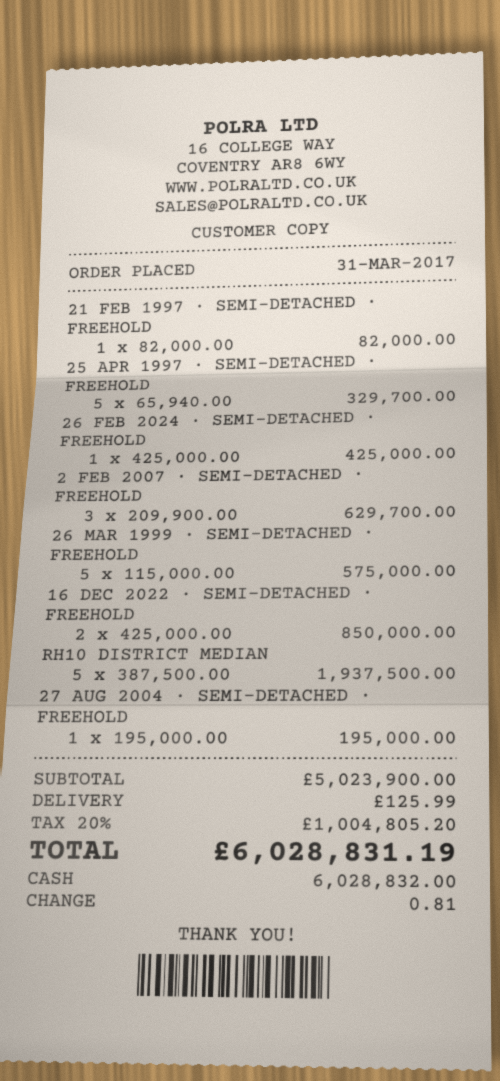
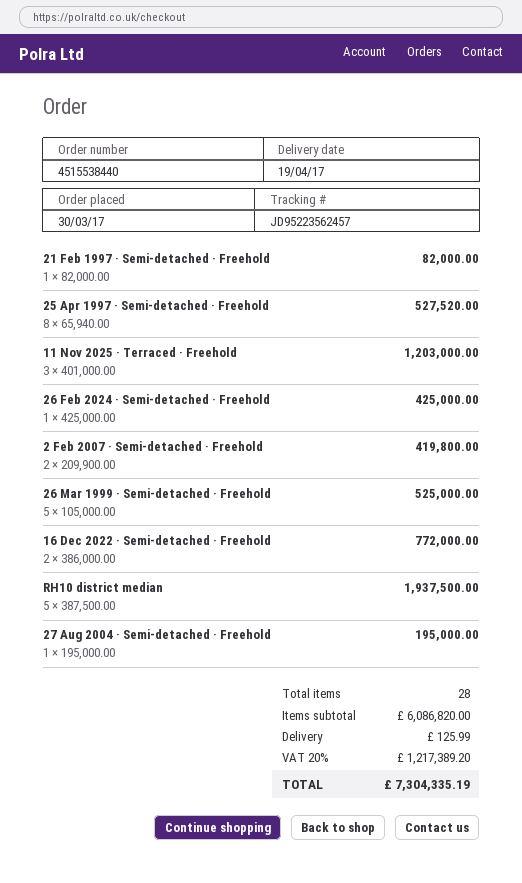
order date: 2017-03-31 -> 2017-03-30
25 APR 1997 · SEMI-DETACHED · FREEHOLD: 5 x 65940.00 = 329700.00 -> 8 x 65940.00 = 527520.00
2 FEB 2007 · SEMI-DETACHED · FREEHOLD: 3 x 209900.00 = 629700.00 -> 2 x 209900.00 = 419800.00
26 MAR 1999 · SEMI-DETACHED · FREEHOLD: 5 x 115000.00 = 575000.00 -> 5 x 105000.00 = 525000.00
16 DEC 2022 · SEMI-DETACHED · FREEHOLD: 2 x 425000.00 = 850000.00 -> 2 x 386000.00 = 772000.00
11 Nov 2025 · Terraced · Freehold: none -> 3 x 401000.00 = 1203000.00
subtotal: 5023900.00 -> 6086820.00
tax: 20% = 1004805.20 -> 20% = 1217389.20
total: 6028831.19 -> 7304335.19

